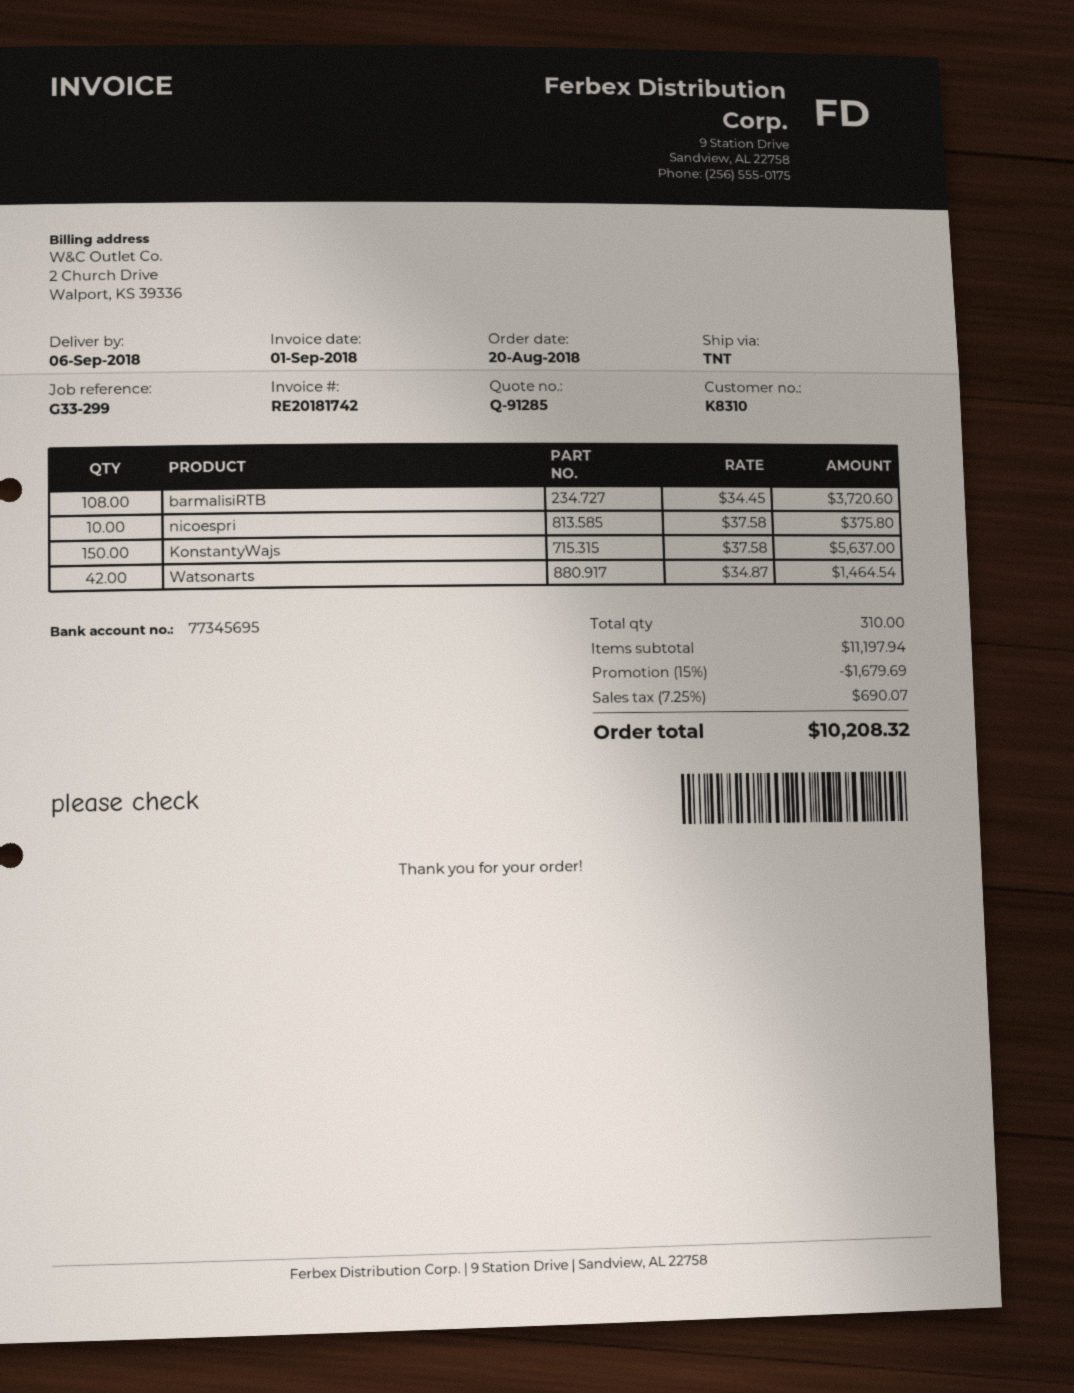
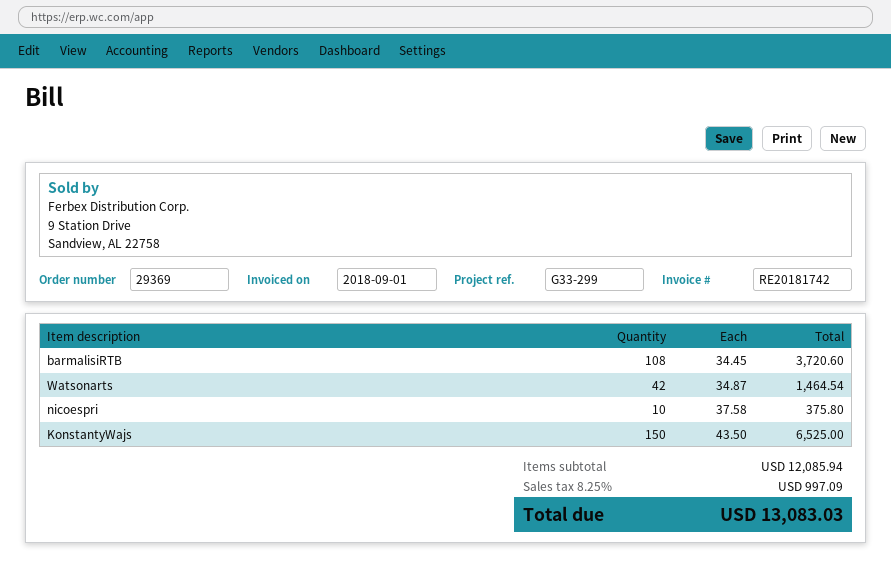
KonstantyWajs: 150 x 37.58 = 5637.00 -> 150 x 43.50 = 6525.00
subtotal: 11197.94 -> 12085.94
discount: 15% = 1679.69 -> none
tax: 7.25% = 690.07 -> 8.25% = 997.09
total: 10208.32 -> 13083.03

